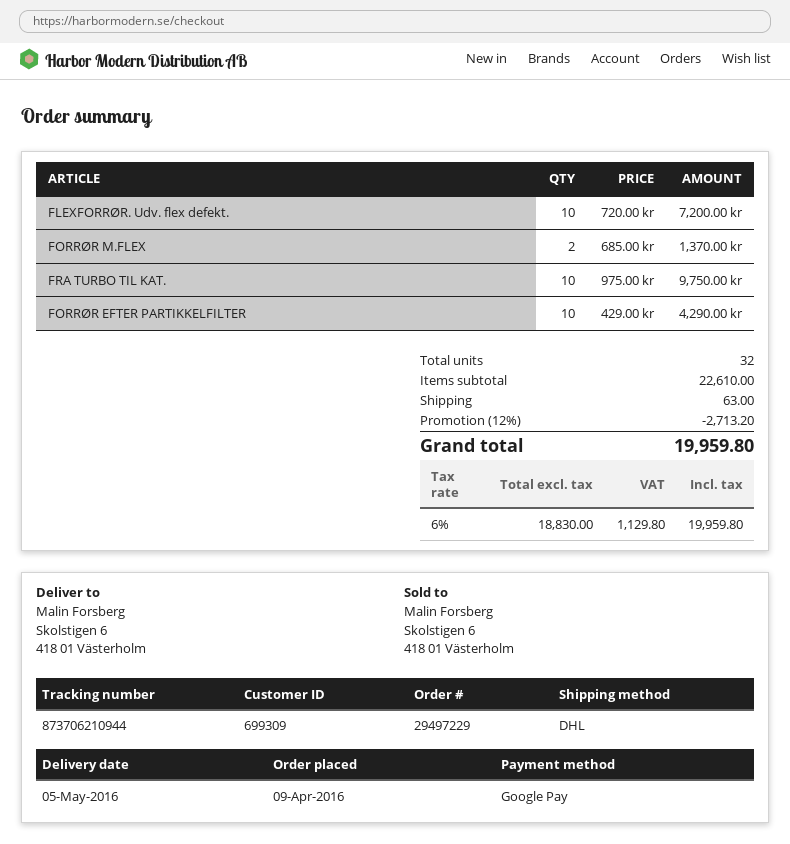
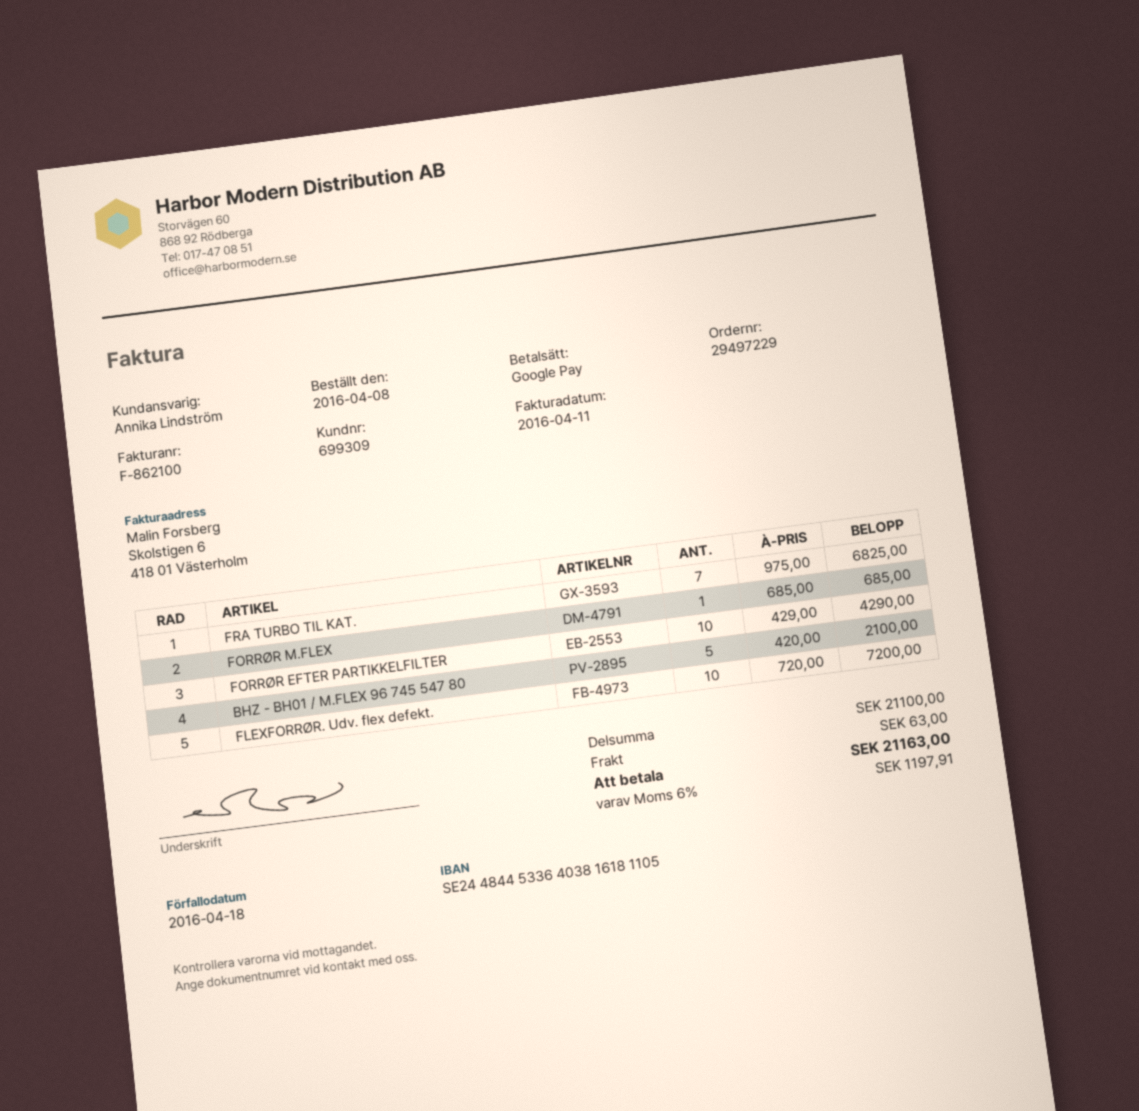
order date: 2016-04-09 -> 2016-04-08
FORRØR M.FLEX: 2 x 685.00 = 1370.00 -> 1 x 685.00 = 685.00
FRA TURBO TIL KAT.: 10 x 975.00 = 9750.00 -> 7 x 975.00 = 6825.00
BHZ - BH01 / M.FLEX 96 745 547 80: none -> 5 x 420.00 = 2100.00
subtotal: 22610.00 -> 21100.00
discount: 12% = 2713.20 -> none
tax: 6% = 1129.80 -> 6% = 1197.91
total: 19959.80 -> 21163.00

